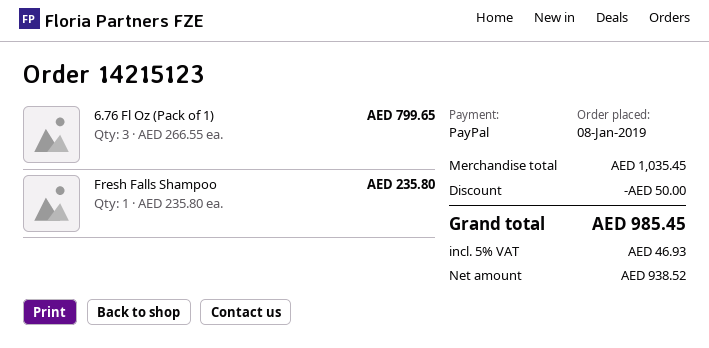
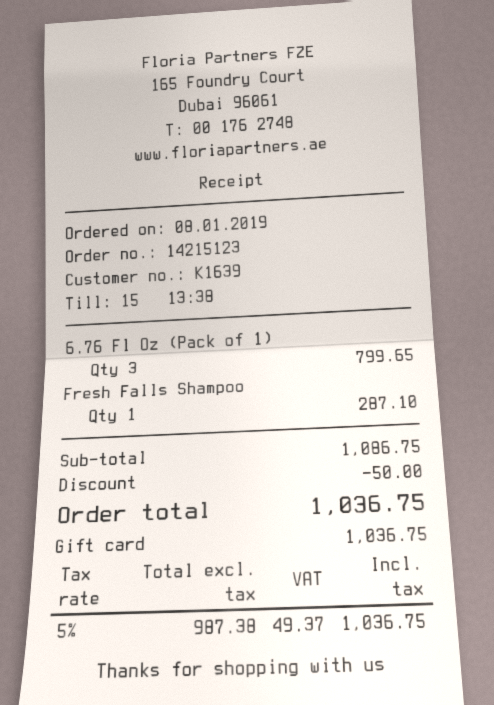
payment method: PayPal -> gift card
Fresh Falls Shampoo: 1 for 235.80 -> 1 for 287.10
subtotal: 1035.45 -> 1086.75
net: 938.52 -> 987.38
tax: 5% = 46.93 -> 5% = 49.37
total: 985.45 -> 1036.75

